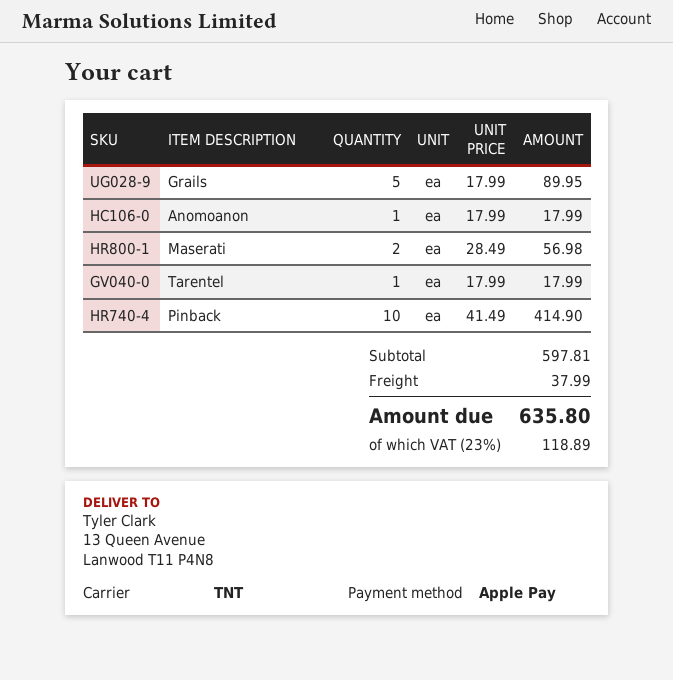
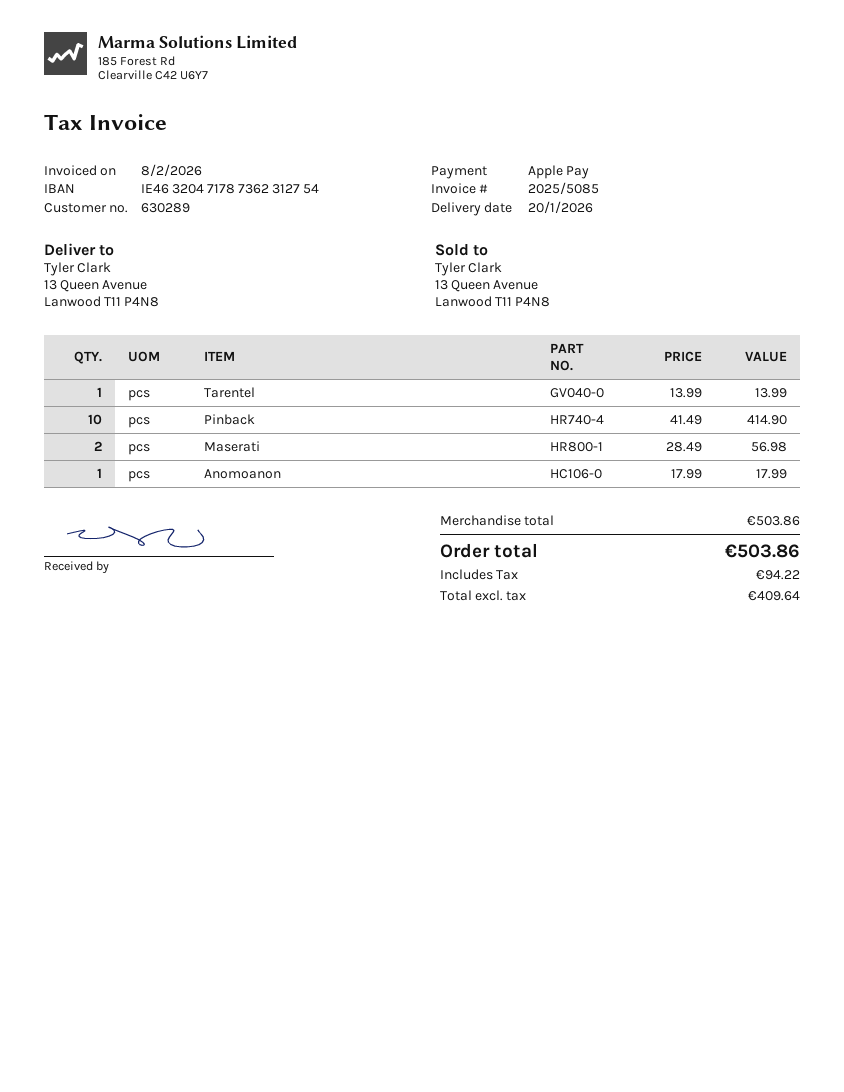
Grails: 5 x 17.99 = 89.95 -> none
Tarentel: 1 x 17.99 = 17.99 -> 1 x 13.99 = 13.99
subtotal: 597.81 -> 503.86
shipping: 37.99 -> none
tax: 118.89 -> 94.22
total: 635.80 -> 503.86

